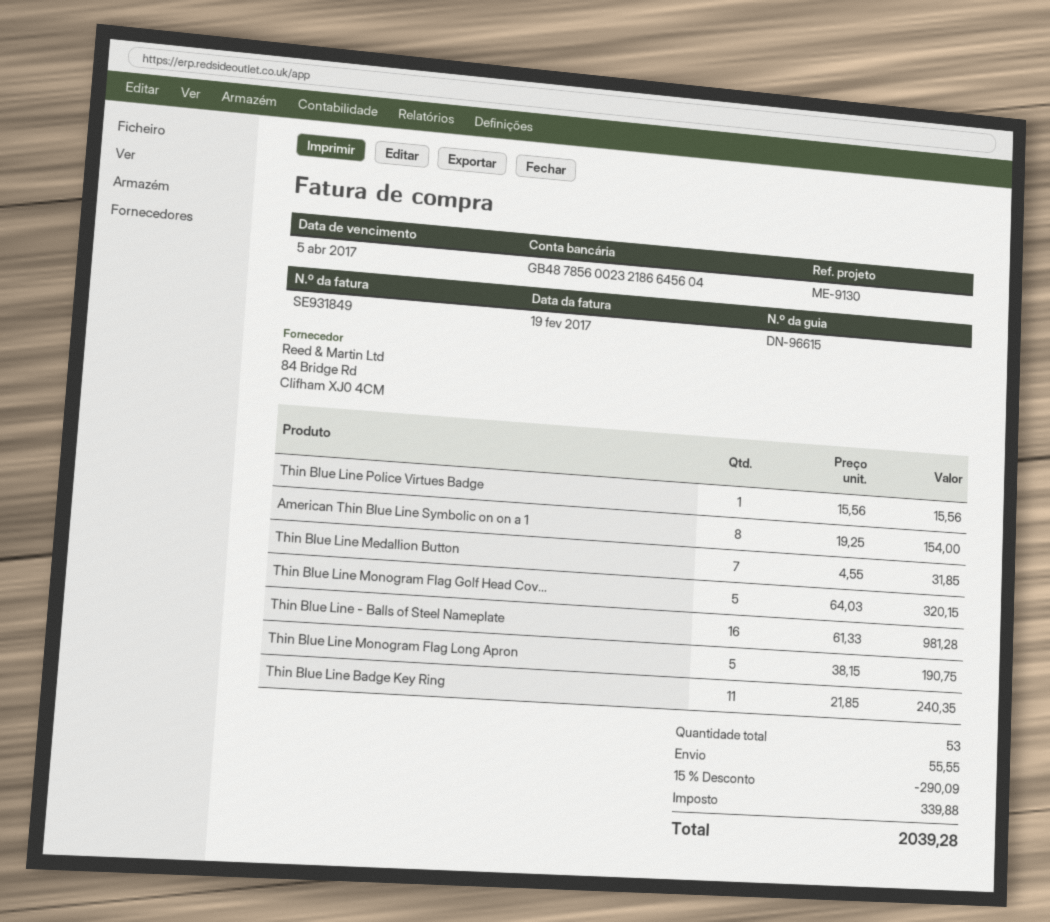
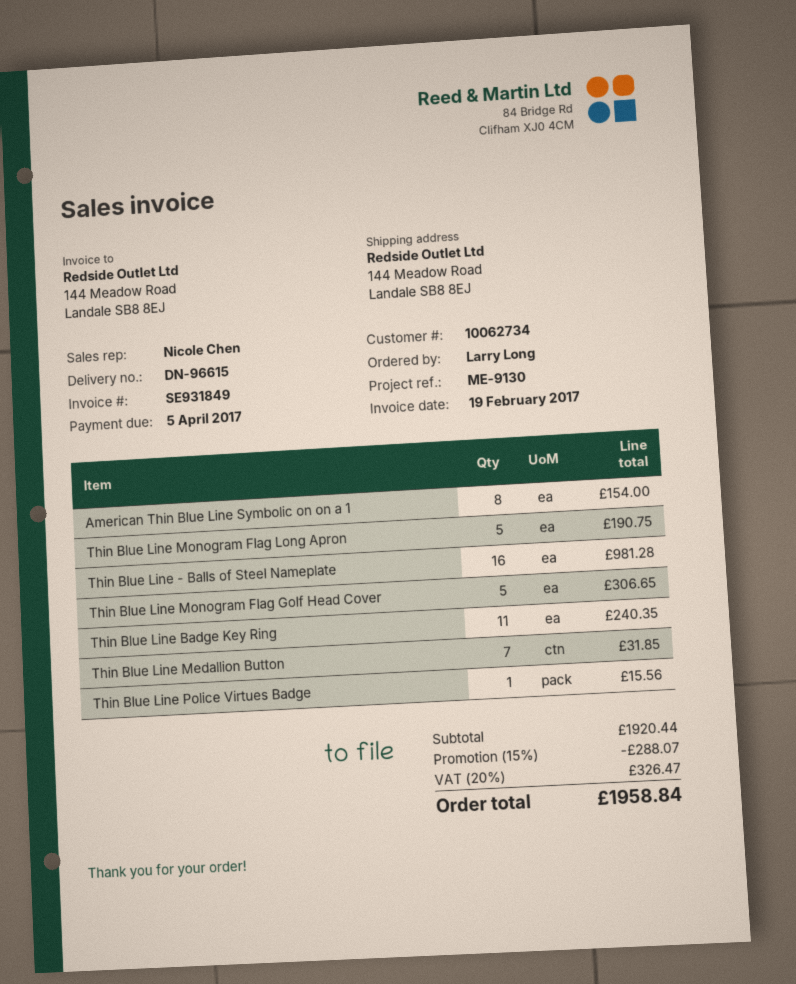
Thin Blue Line Monogram Flag Golf Head Cov...: 5 for 320.15 -> 5 for 306.65
discount: 15% = 290.09 -> 15% = 288.07
shipping: 55.55 -> none
tax: 339.88 -> 326.47
total: 2039.28 -> 1958.84

